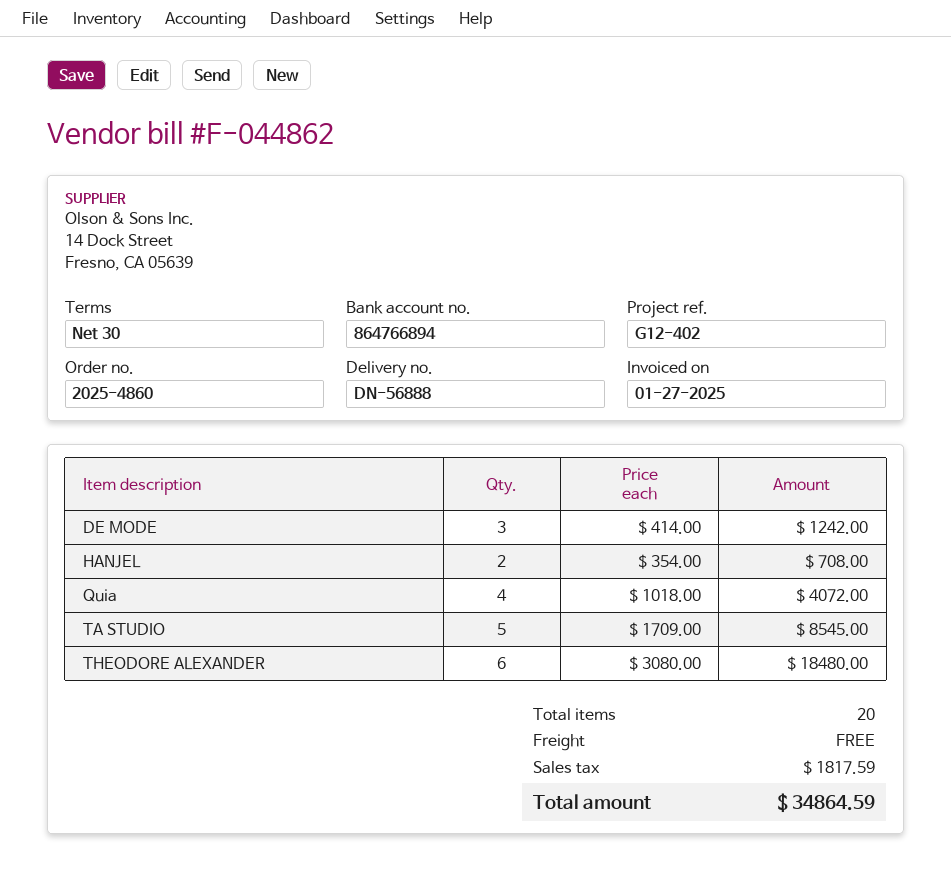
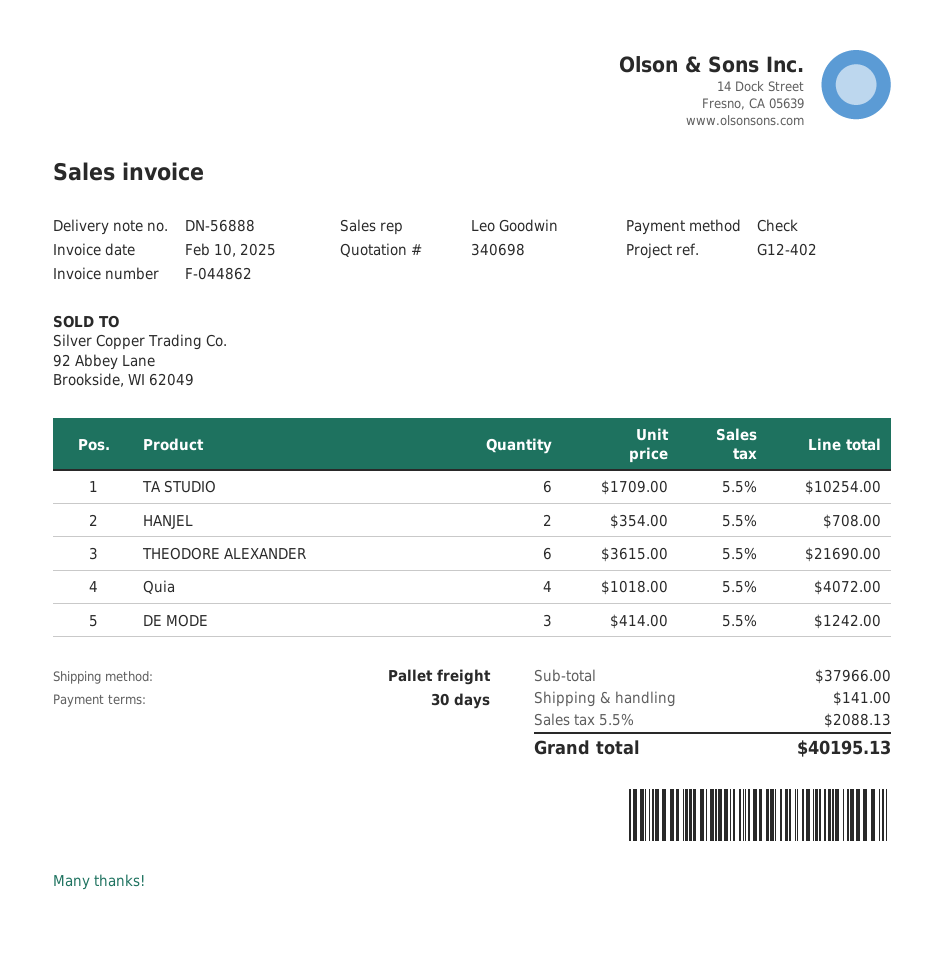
invoice date: 2025-01-27 -> 2025-02-10
TA STUDIO: 5 x 1709.00 = 8545.00 -> 6 x 1709.00 = 10254.00
THEODORE ALEXANDER: 6 x 3080.00 = 18480.00 -> 6 x 3615.00 = 21690.00
shipping: 0.00 -> 141.00
tax: 1817.59 -> 2088.13
total: 34864.59 -> 40195.13

